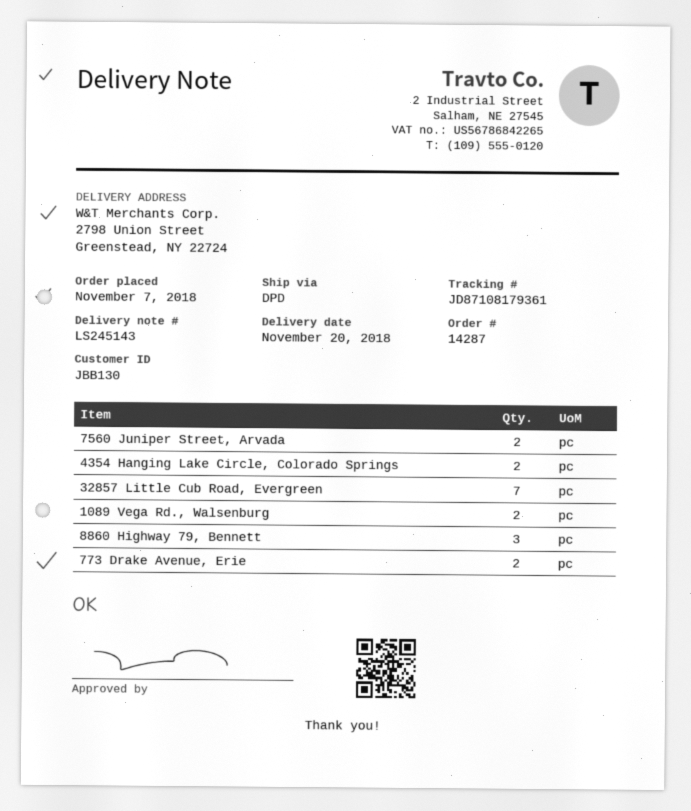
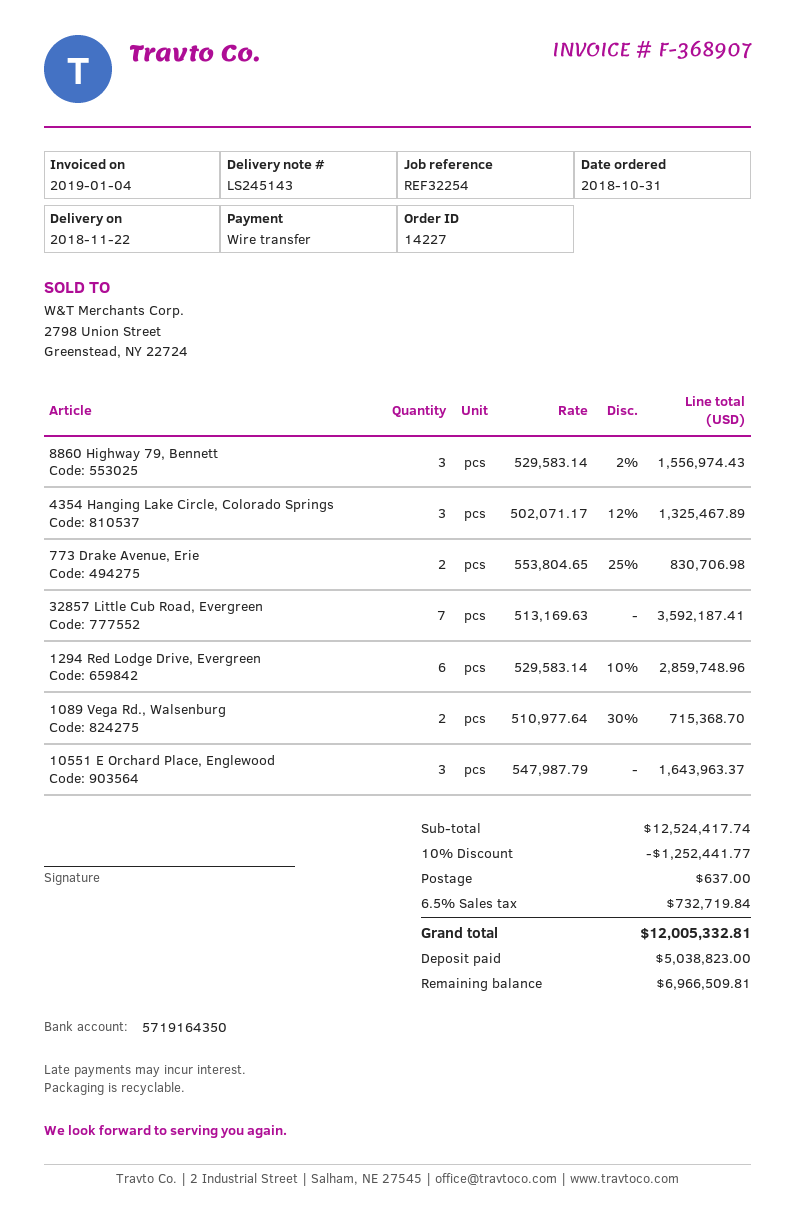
order number: 14287 -> 14227
order date: 2018-11-07 -> 2018-10-31
delivery date: 2018-11-20 -> 2018-11-22
7560 Juniper Street, Arvada: 2 -> none
4354 Hanging Lake Circle, Colorado Springs: 2 -> 3
1294 Red Lodge Drive, Evergreen: none -> 6
10551 E Orchard Place, Englewood: none -> 3

